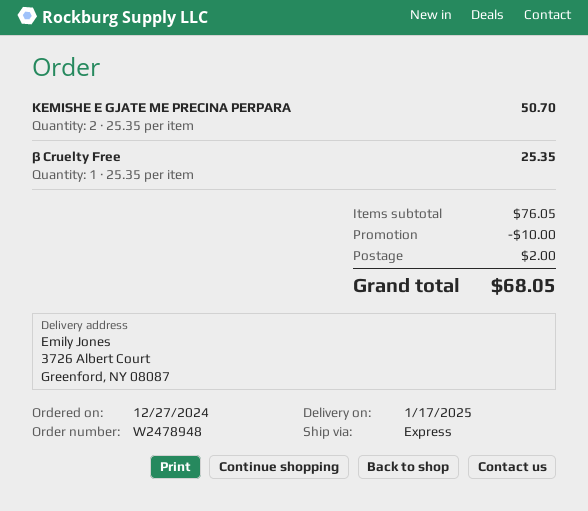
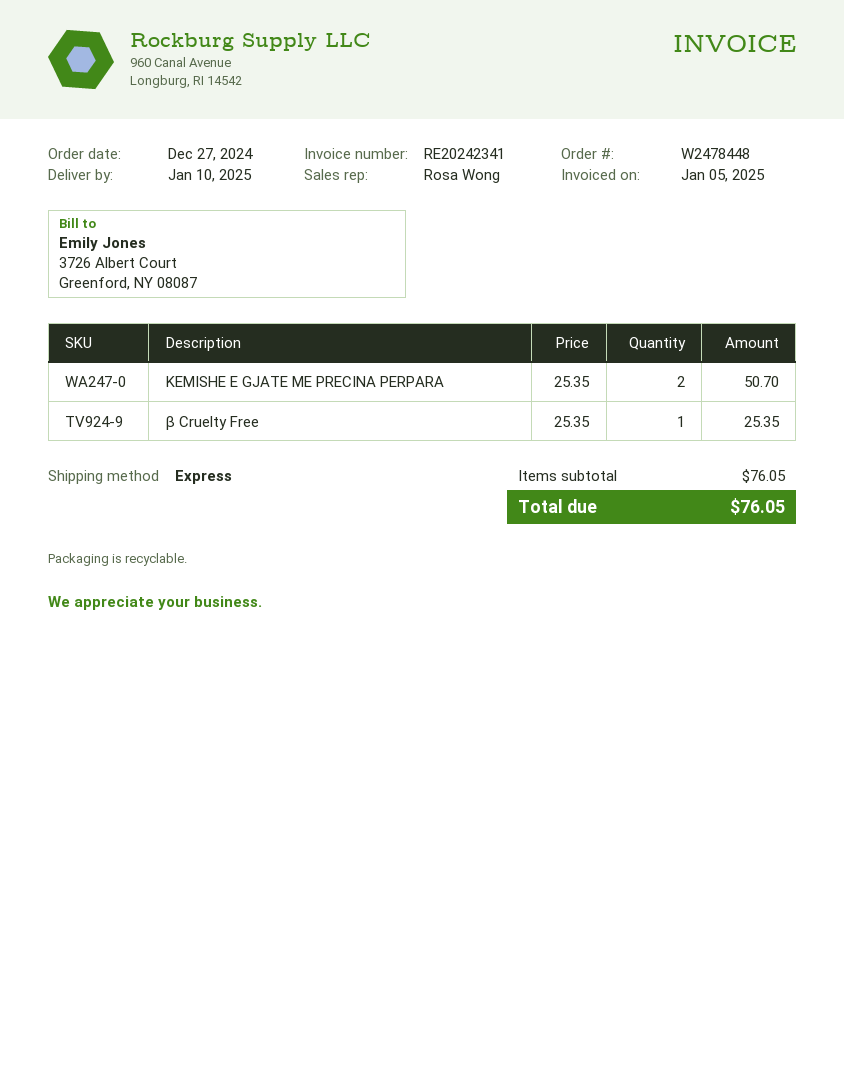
order number: W2478948 -> W2478448
delivery date: 2025-01-17 -> 2025-01-10
discount: 10.00 -> none
shipping: 2.00 -> none
total: 68.05 -> 76.05

